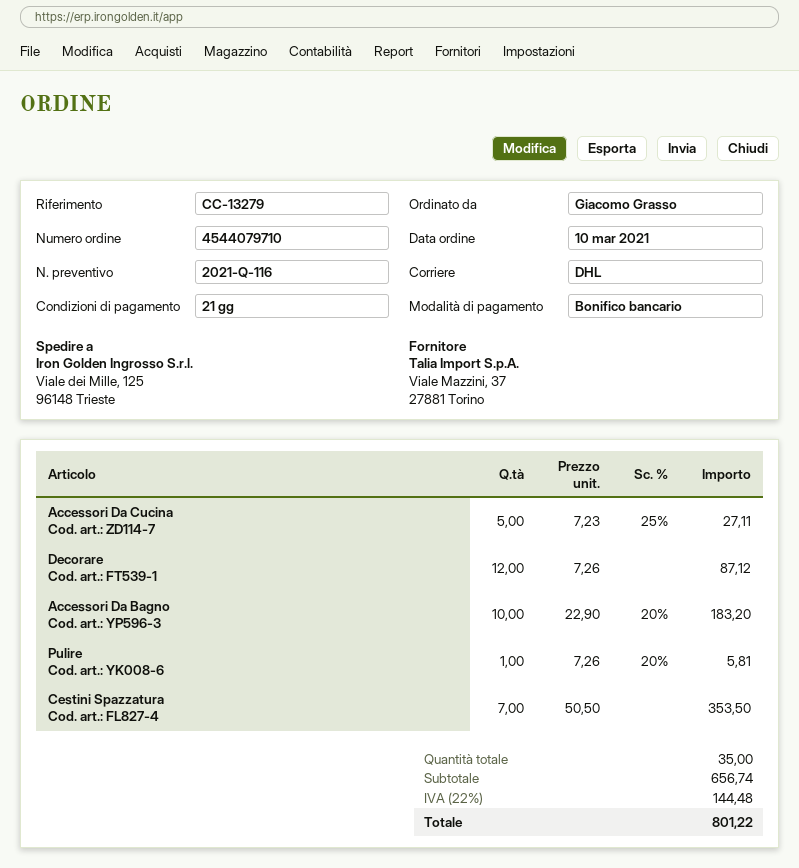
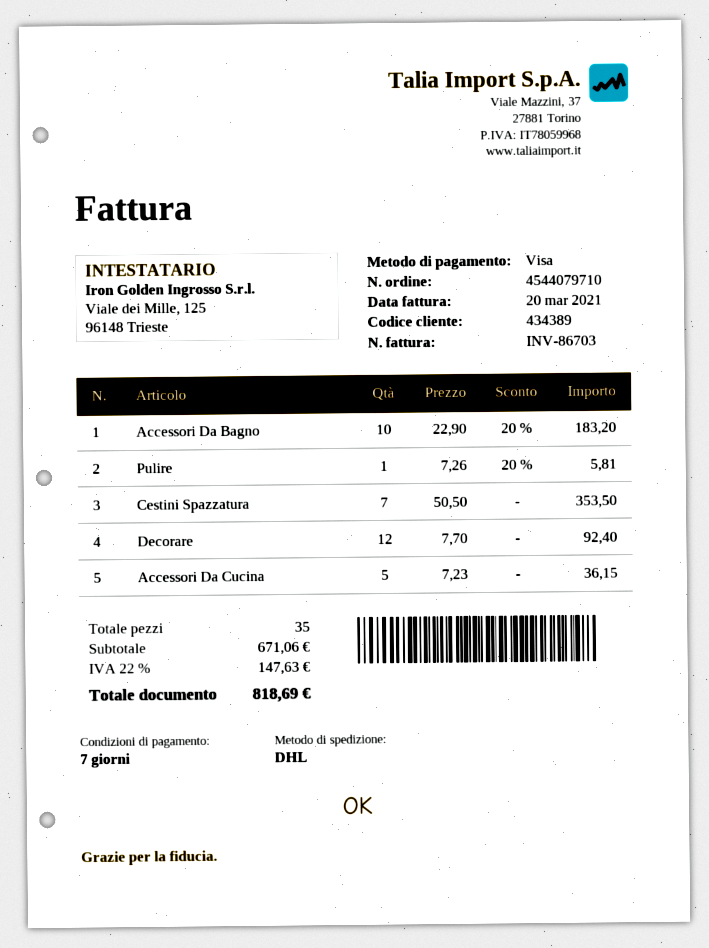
payment terms: 21 days -> 7 days
payment method: bank transfer -> Visa
Accessori Da Cucina: 5 x 7.23 - 25% = 27.11 -> 5 x 7.23 = 36.15
Decorare: 12 x 7.26 = 87.12 -> 12 x 7.70 = 92.40
subtotal: 656.74 -> 671.06
tax: 22% = 144.48 -> 22% = 147.63
total: 801.22 -> 818.69

